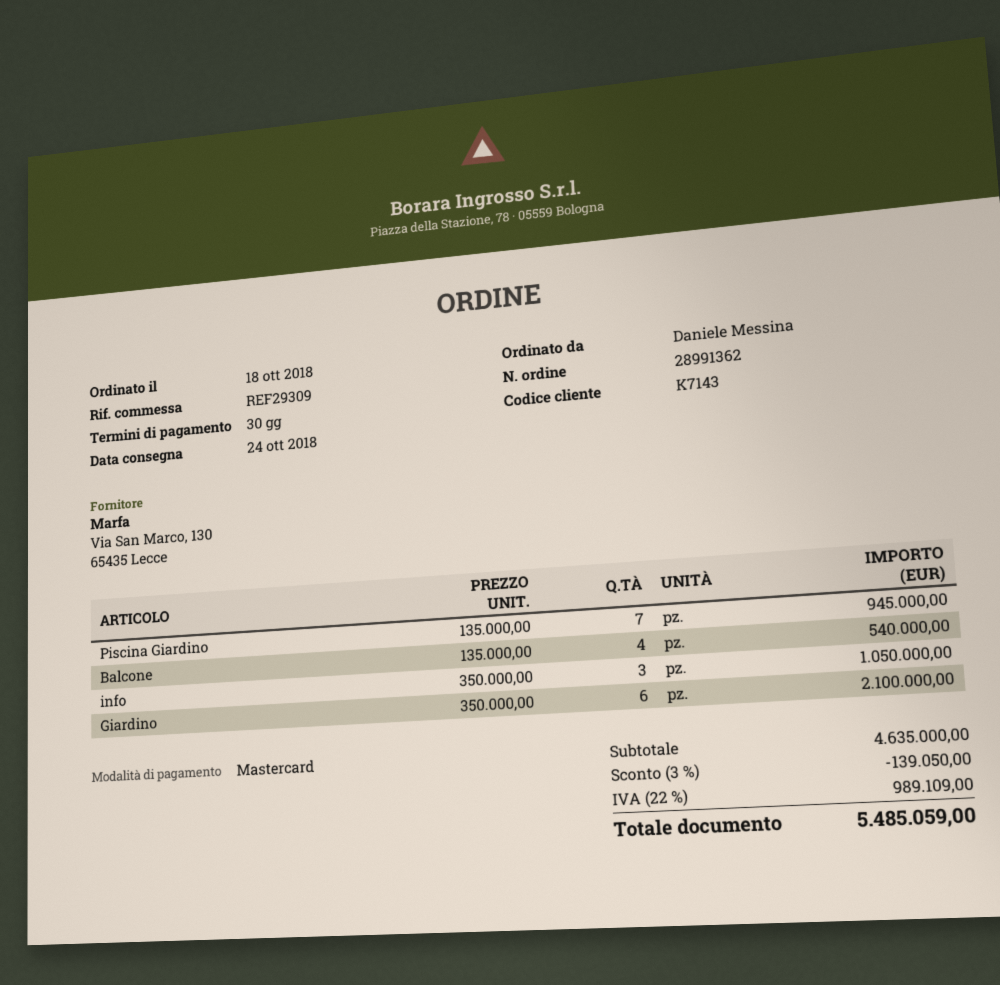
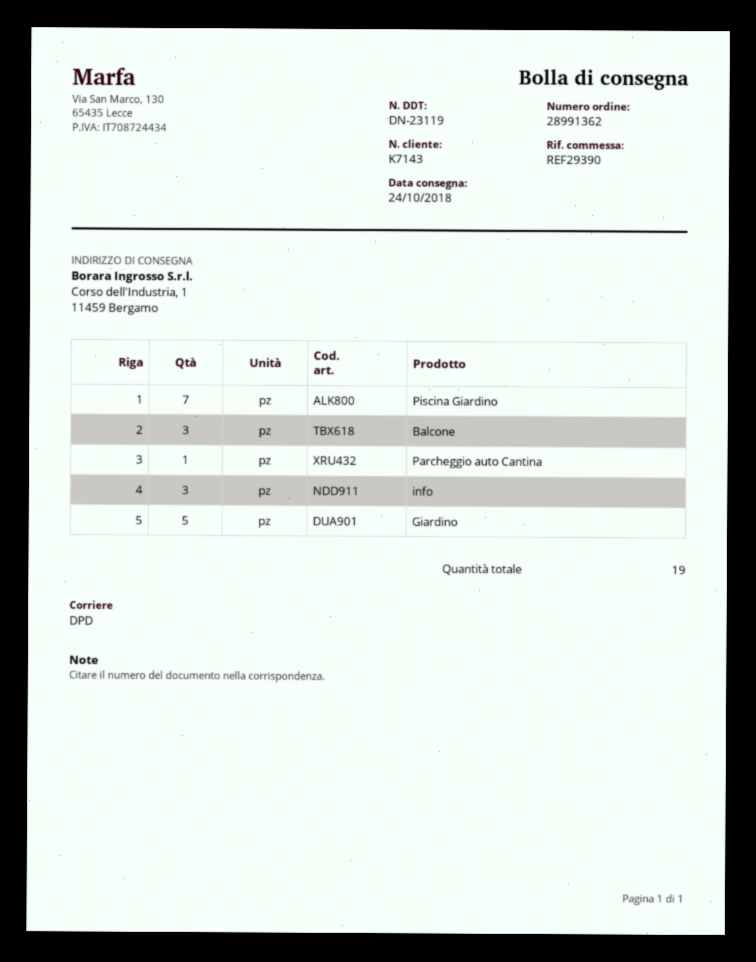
reference: REF29309 -> REF29390
Balcone: 4 -> 3
Giardino: 6 -> 5
Parcheggio auto Cantina: none -> 1

